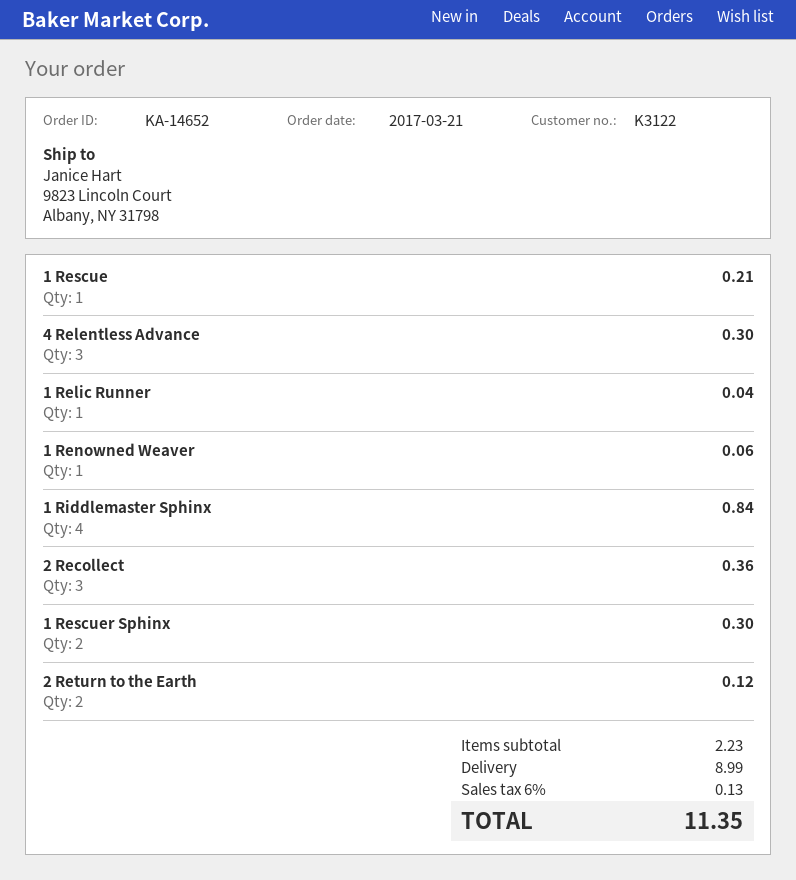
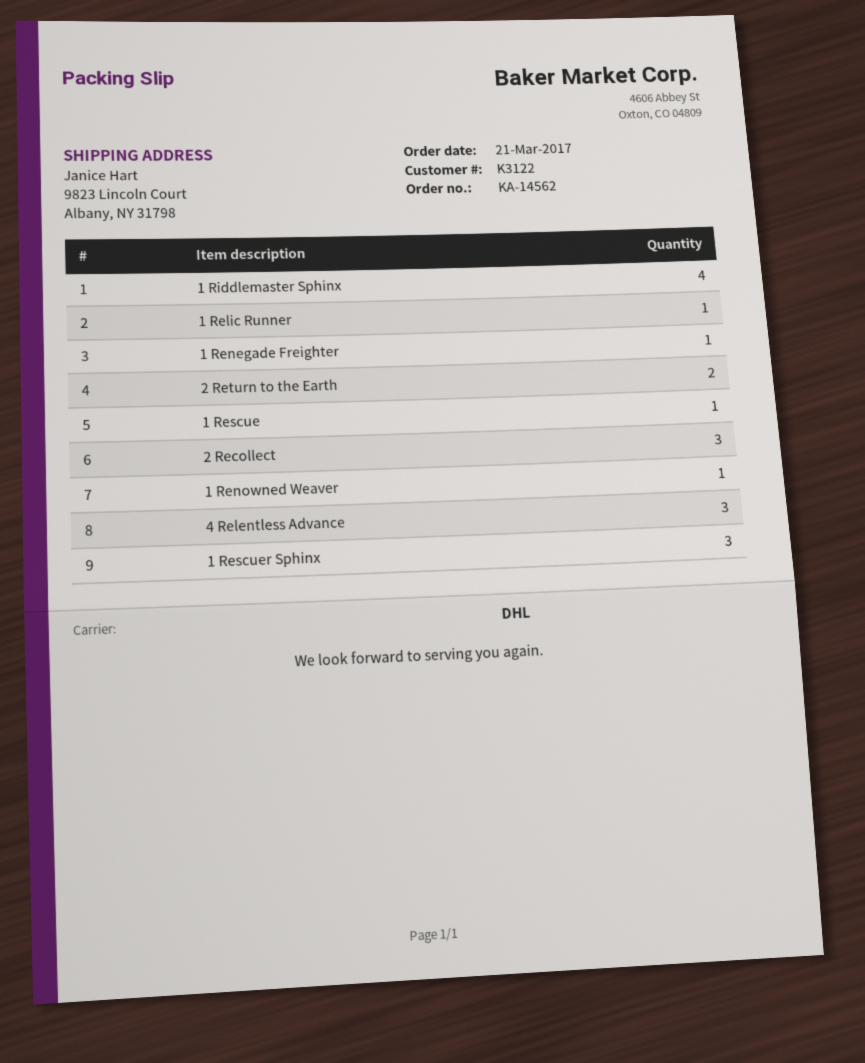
order number: KA-14652 -> KA-14562
1 Rescuer Sphinx: 2 -> 3
1 Renegade Freighter: none -> 1

